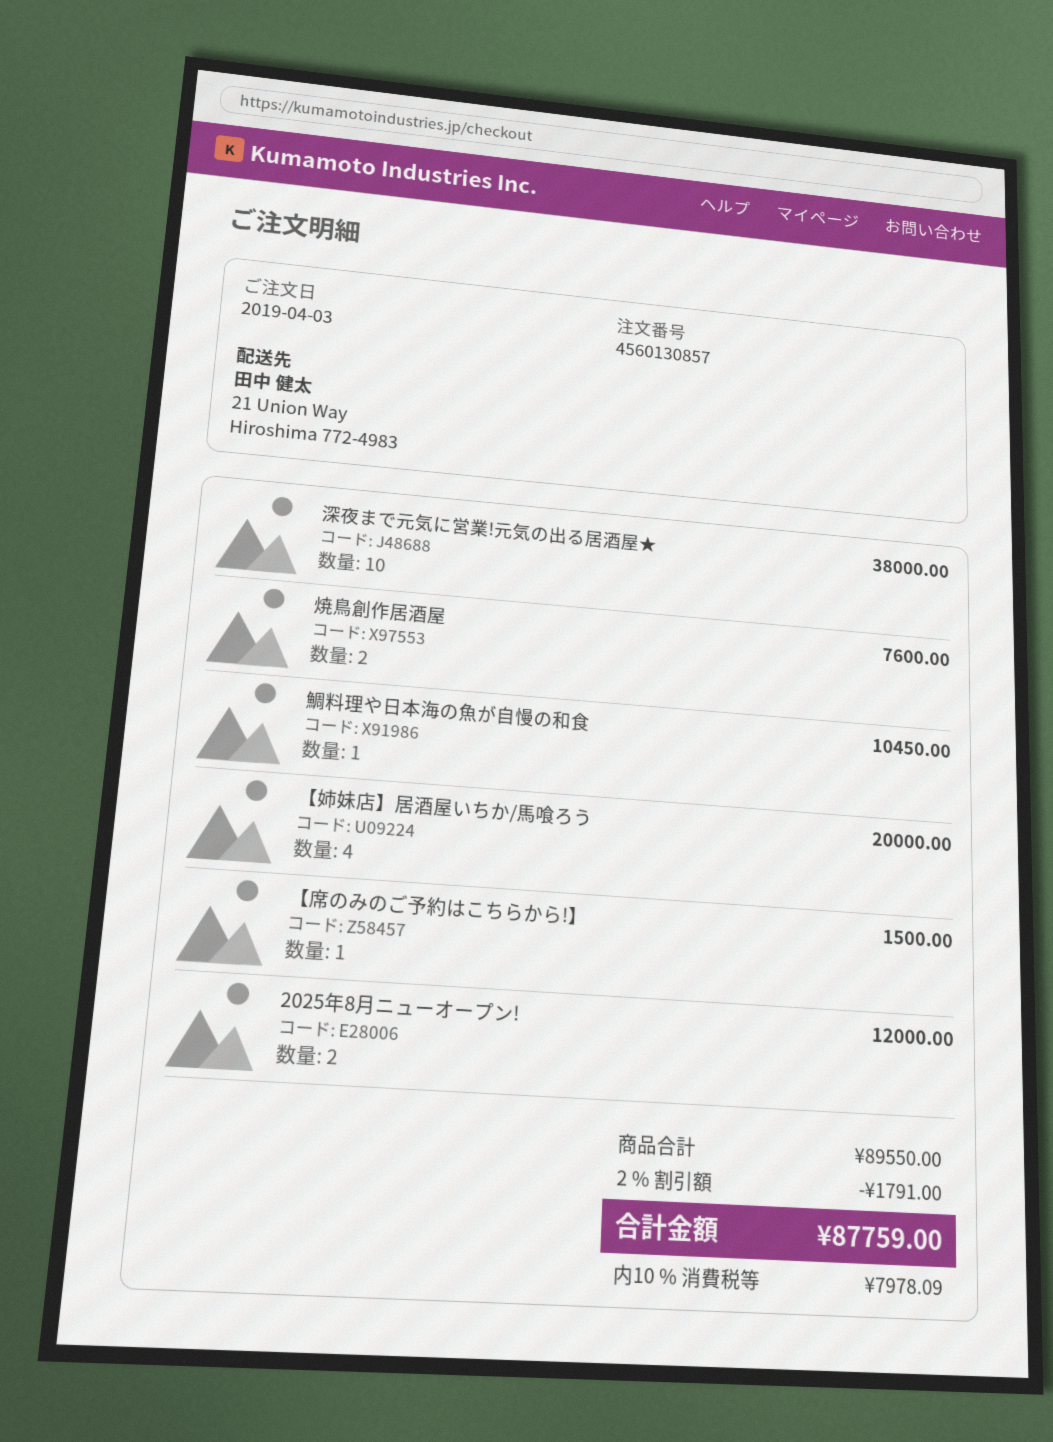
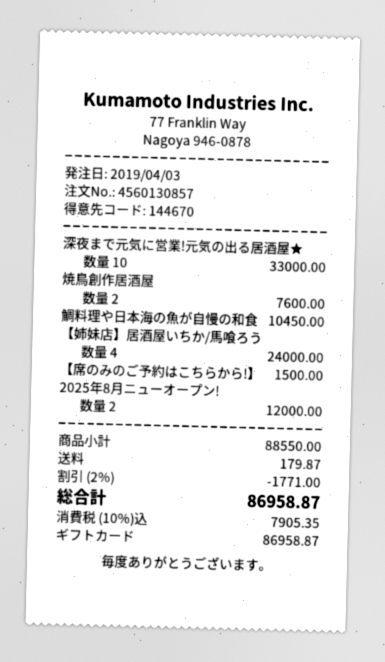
深夜まで元気に営業!元気の出る居酒屋★: 10 for 38000.00 -> 10 for 33000.00
【姉妹店】居酒屋いちか/馬喰ろう: 4 for 20000.00 -> 4 for 24000.00
subtotal: 89550.00 -> 88550.00
discount: 2% = 1791.00 -> 2% = 1771.00
shipping: none -> 179.87
tax: 10% = 7978.09 -> 10% = 7905.35
total: 87759.00 -> 86958.87

